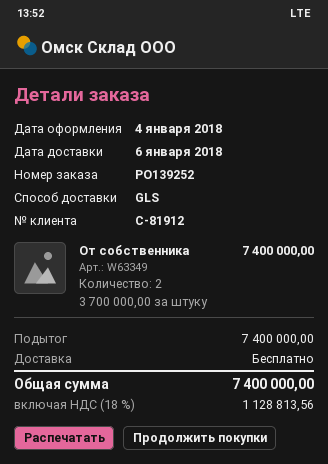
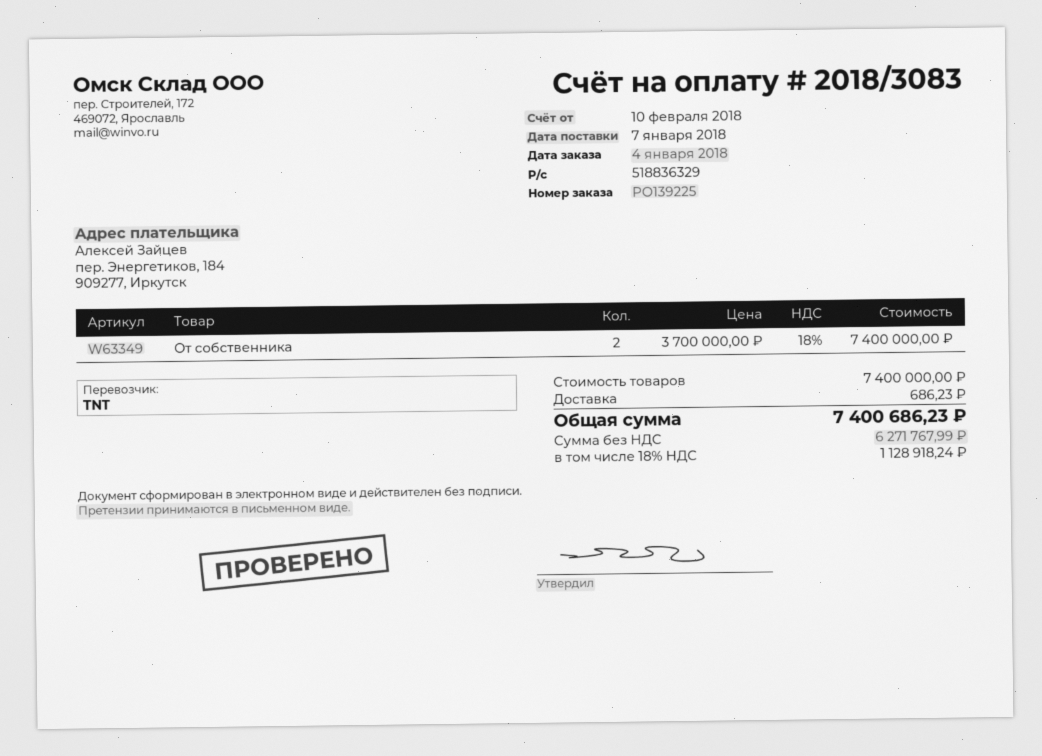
order number: PO139252 -> PO139225
delivery date: 2018-01-06 -> 2018-01-07
shipping method: GLS -> TNT
shipping: 0.00 -> 686.23
tax: 18% = 1128813.56 -> 18% = 1128918.24
total: 7400000.00 -> 7400686.23

